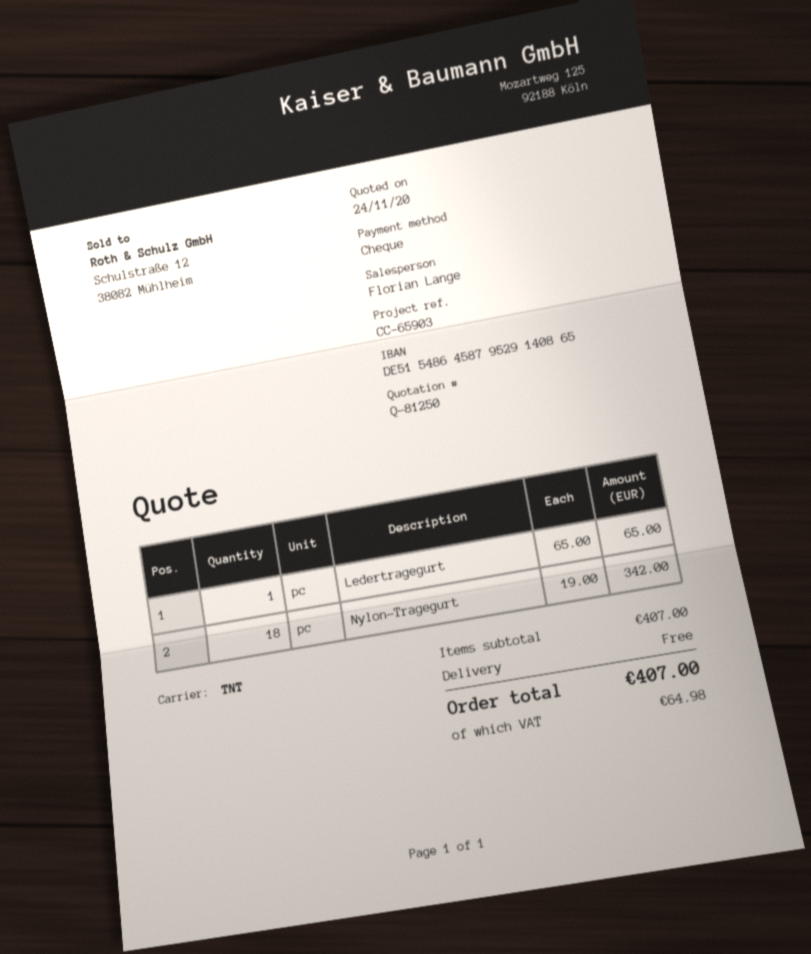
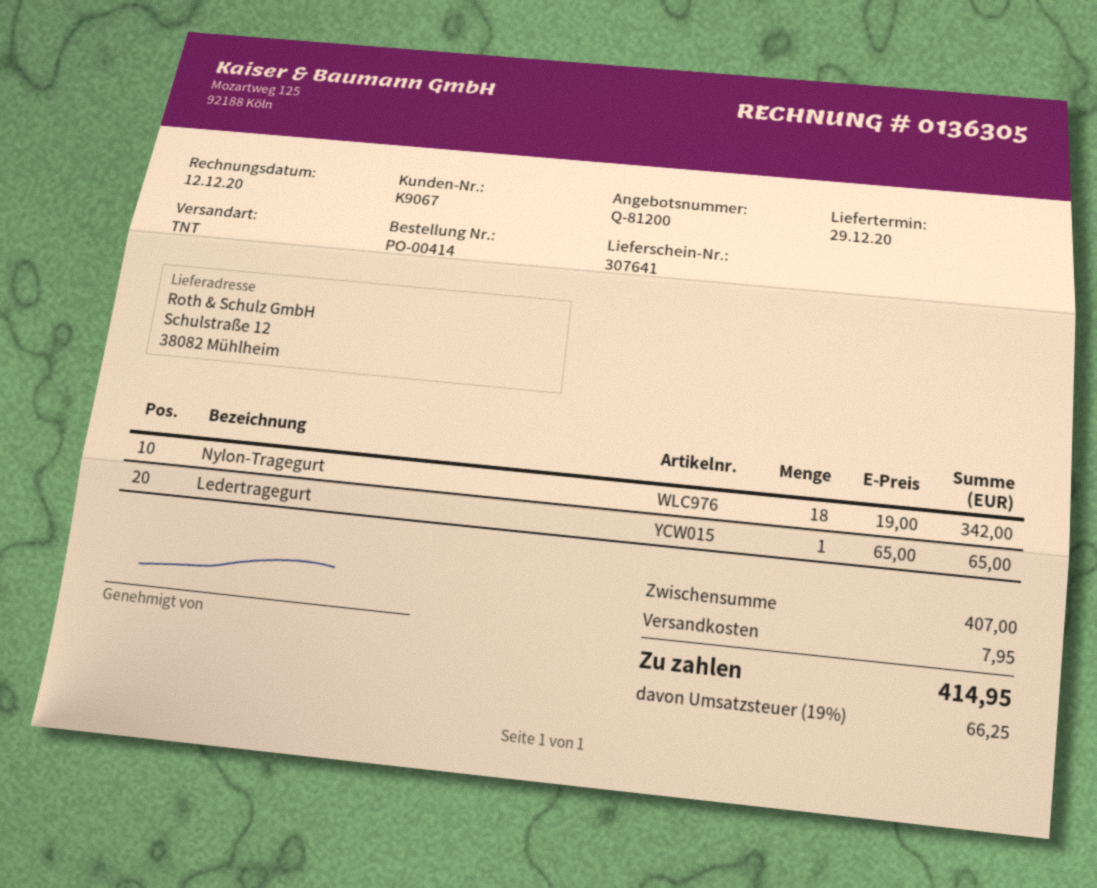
quote number: Q-81250 -> Q-81200
shipping: 0.00 -> 7.95
tax: 64.98 -> 66.25
total: 407.00 -> 414.95

